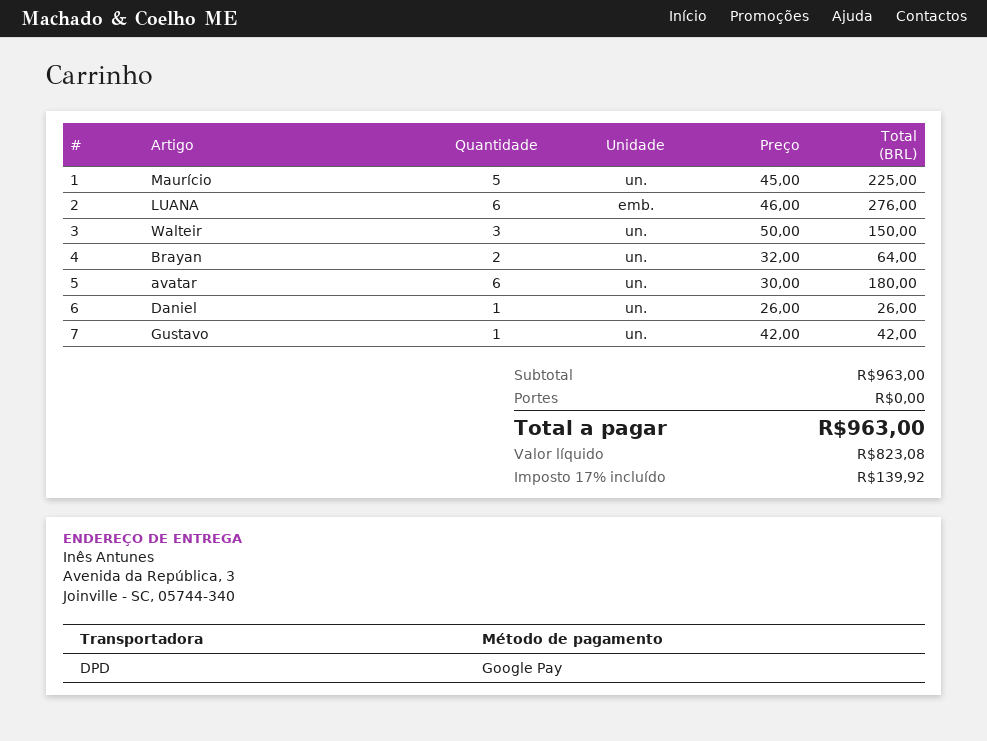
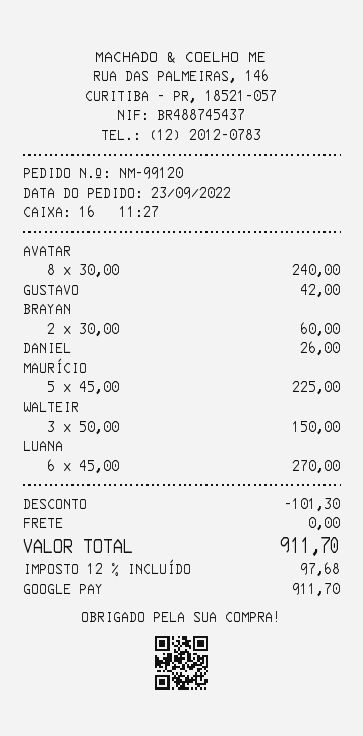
LUANA: 6 x 46.00 = 276.00 -> 6 x 45.00 = 270.00
Brayan: 2 x 32.00 = 64.00 -> 2 x 30.00 = 60.00
avatar: 6 x 30.00 = 180.00 -> 8 x 30.00 = 240.00
discount: none -> 101.30
tax: 17% = 139.92 -> 12% = 97.68
total: 963.00 -> 911.70

